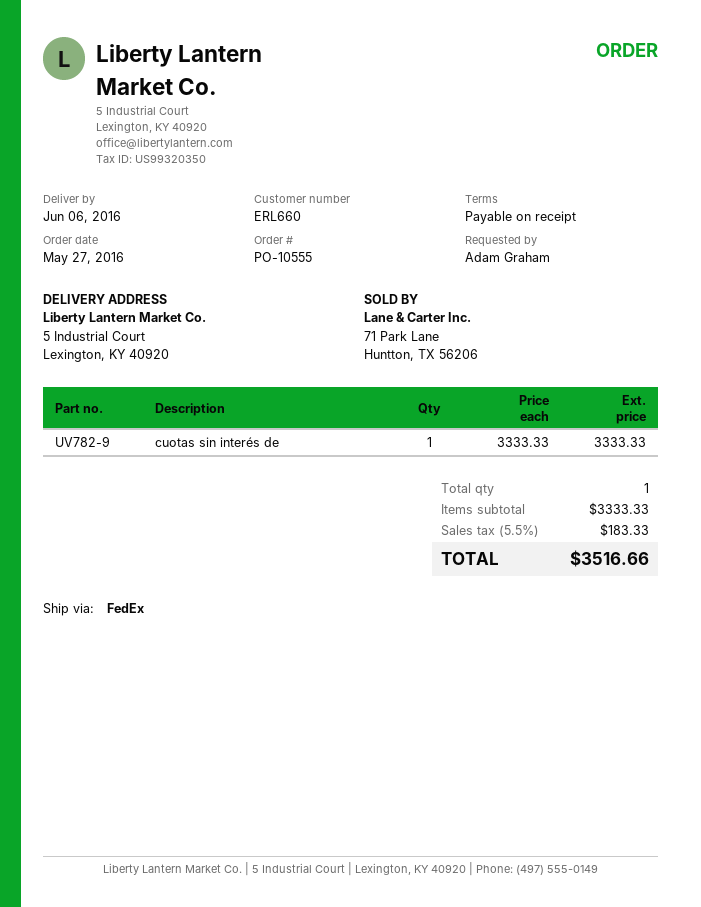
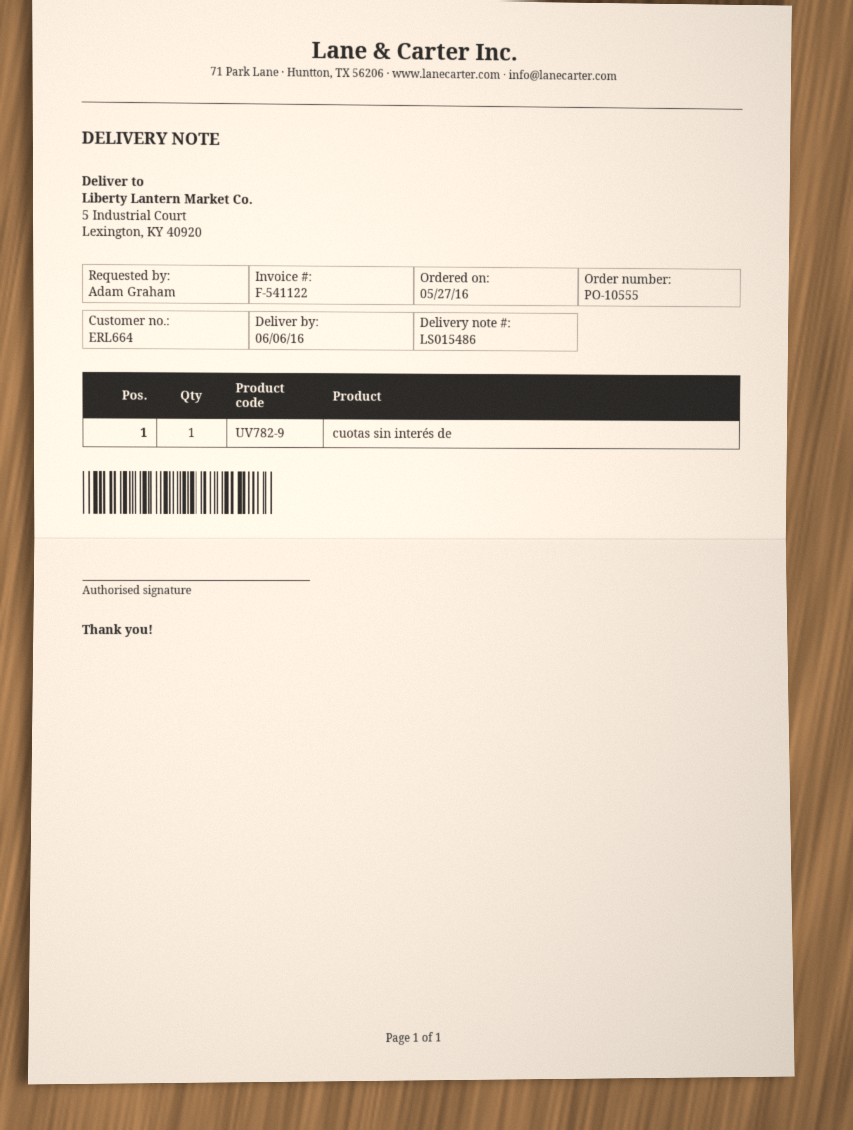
customer number: ERL660 -> ERL664

